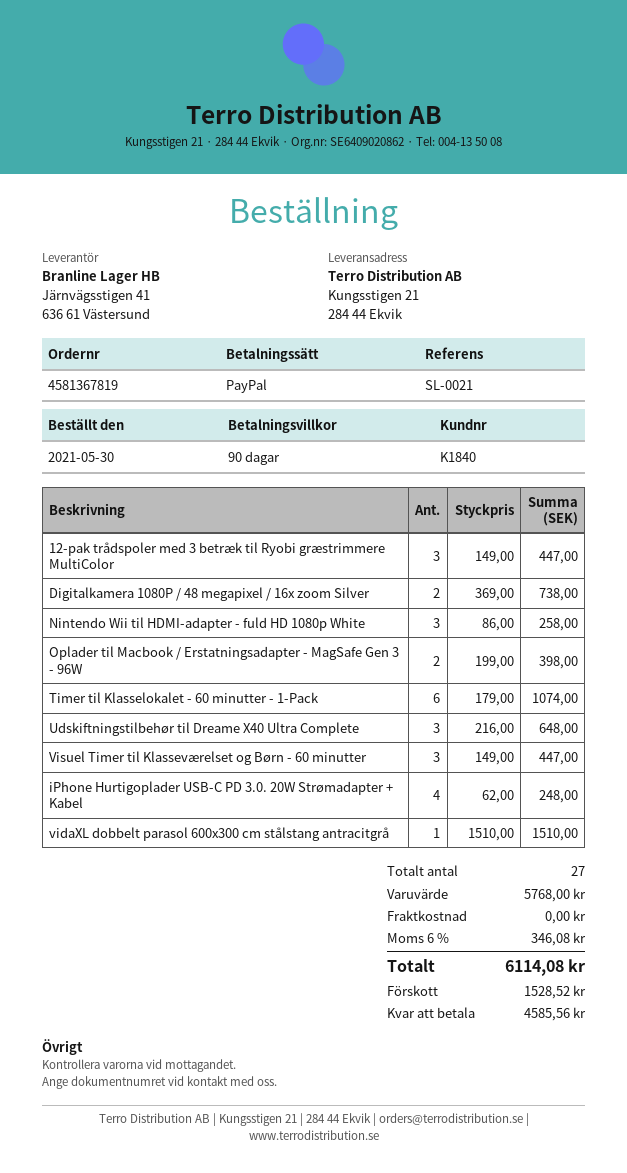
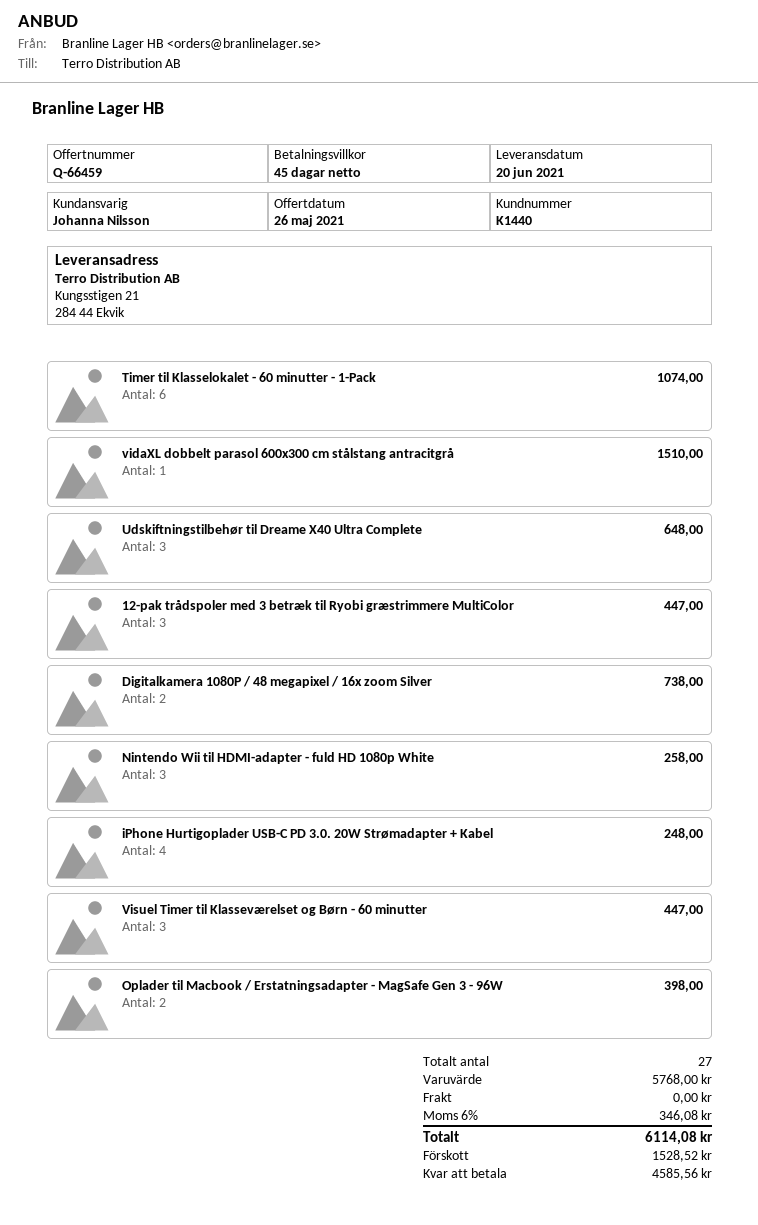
payment terms: 90 days -> 45 days
customer number: K1840 -> K1440

